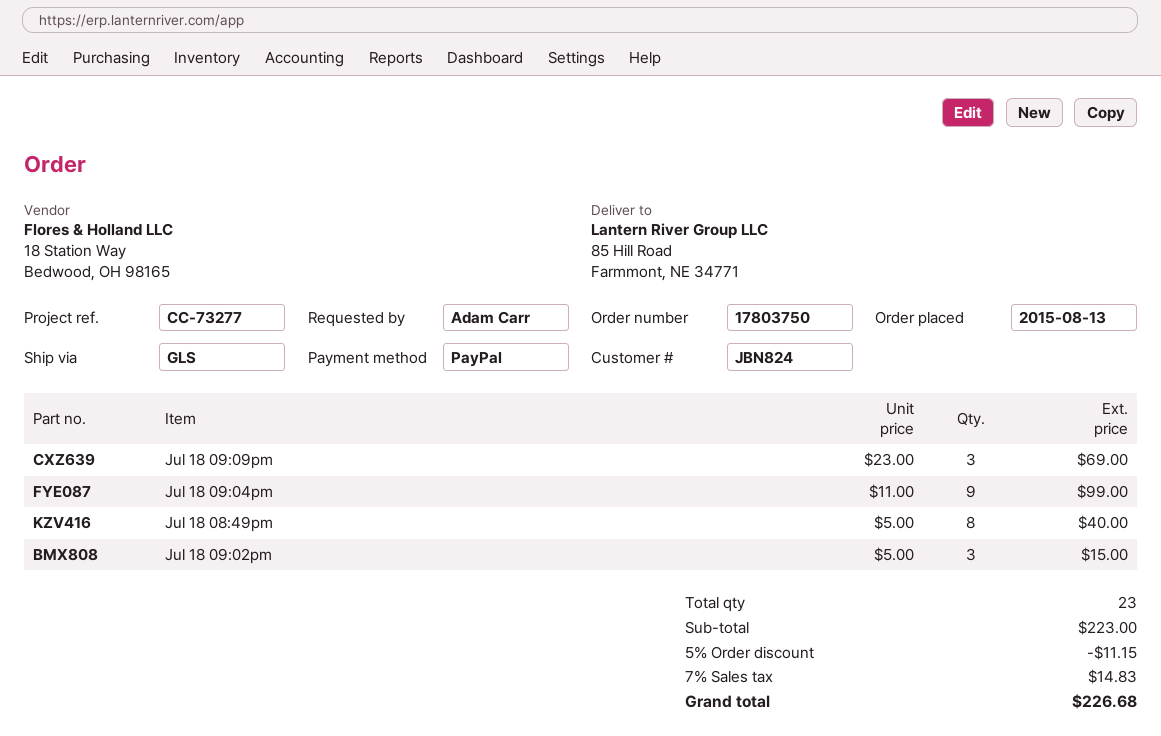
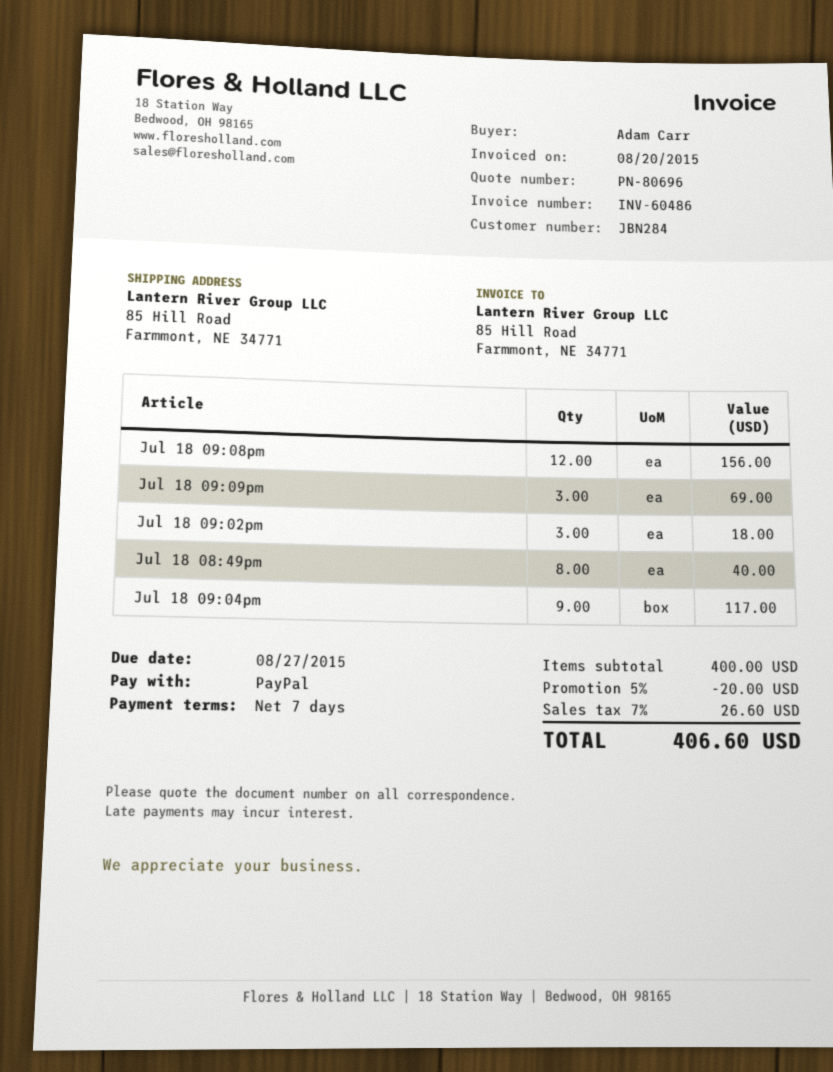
customer number: JBN824 -> JBN284
Jul 18 09:04pm: 9 for 99.00 -> 9 for 117.00
Jul 18 09:02pm: 3 for 15.00 -> 3 for 18.00
Jul 18 09:08pm: none -> 12 for 156.00
subtotal: 223.00 -> 400.00
discount: 5% = 11.15 -> 5% = 20.00
tax: 7% = 14.83 -> 7% = 26.60
total: 226.68 -> 406.60

